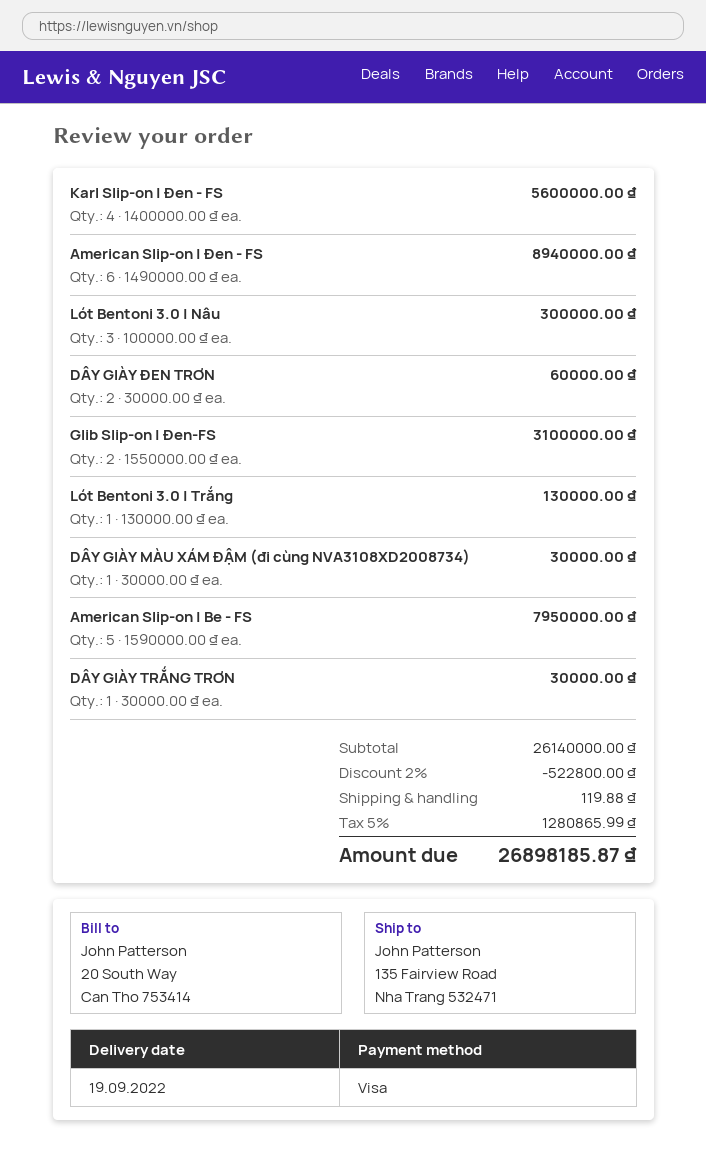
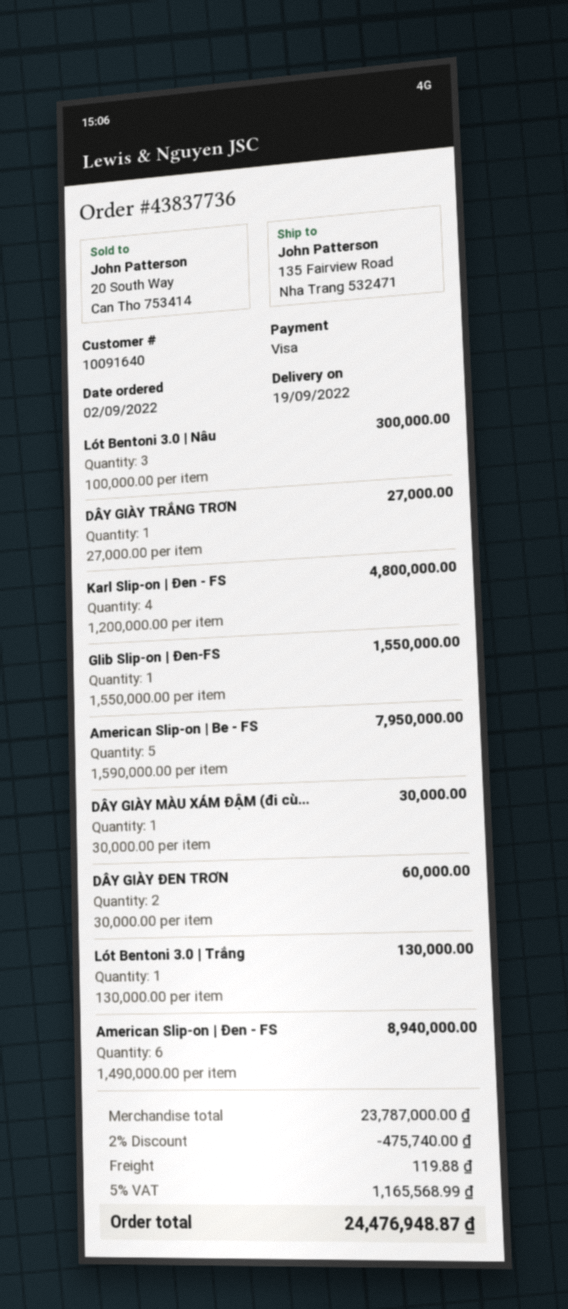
Karl Slip-on | Đen - FS: 4 x 1400000.00 = 5600000.00 -> 4 x 1200000.00 = 4800000.00
Glib Slip-on | Đen-FS: 2 x 1550000.00 = 3100000.00 -> 1 x 1550000.00 = 1550000.00
DÂY GIÀY TRẮNG TRƠN: 1 x 30000.00 = 30000.00 -> 1 x 27000.00 = 27000.00
subtotal: 26140000.00 -> 23787000.00
discount: 2% = 522800.00 -> 2% = 475740.00
tax: 5% = 1280865.99 -> 5% = 1165568.99
total: 26898185.87 -> 24476948.87

